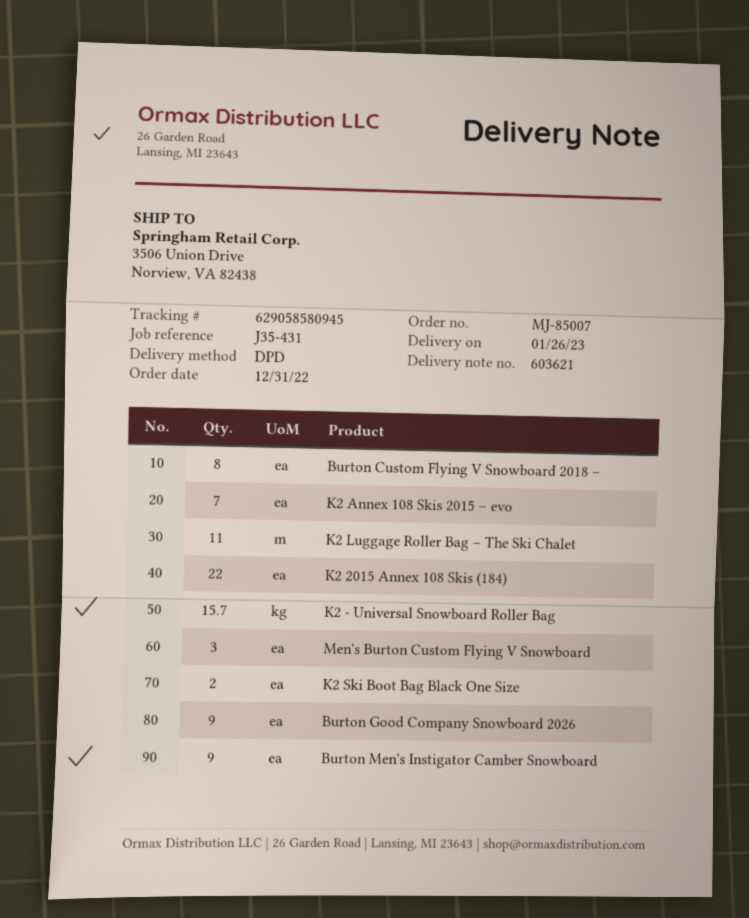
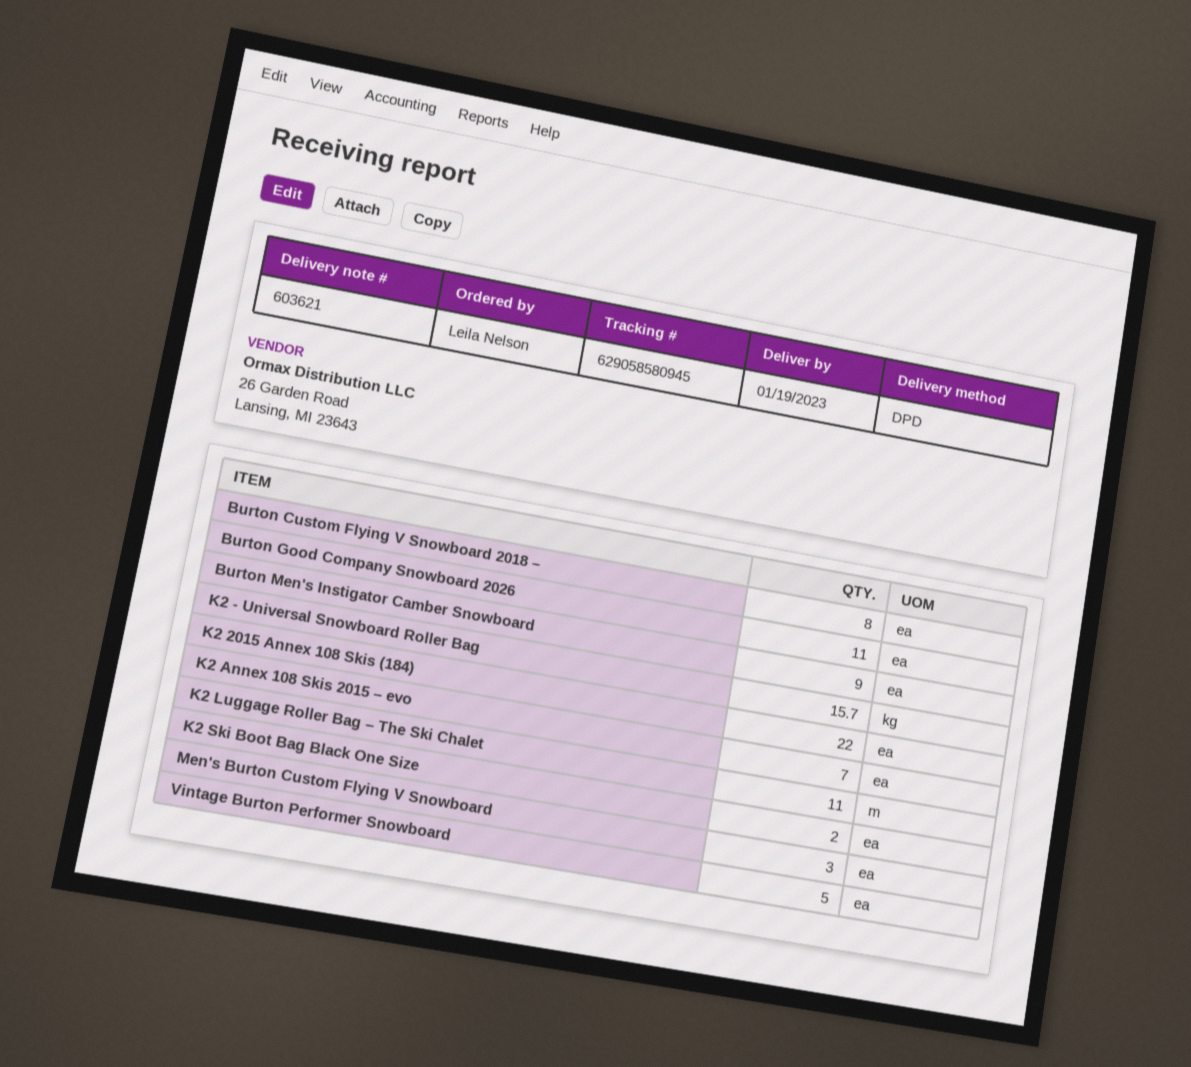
delivery date: 2023-01-26 -> 2023-01-19
Burton Good Company Snowboard 2026: 9 -> 11
Vintage Burton Performer Snowboard: none -> 5

